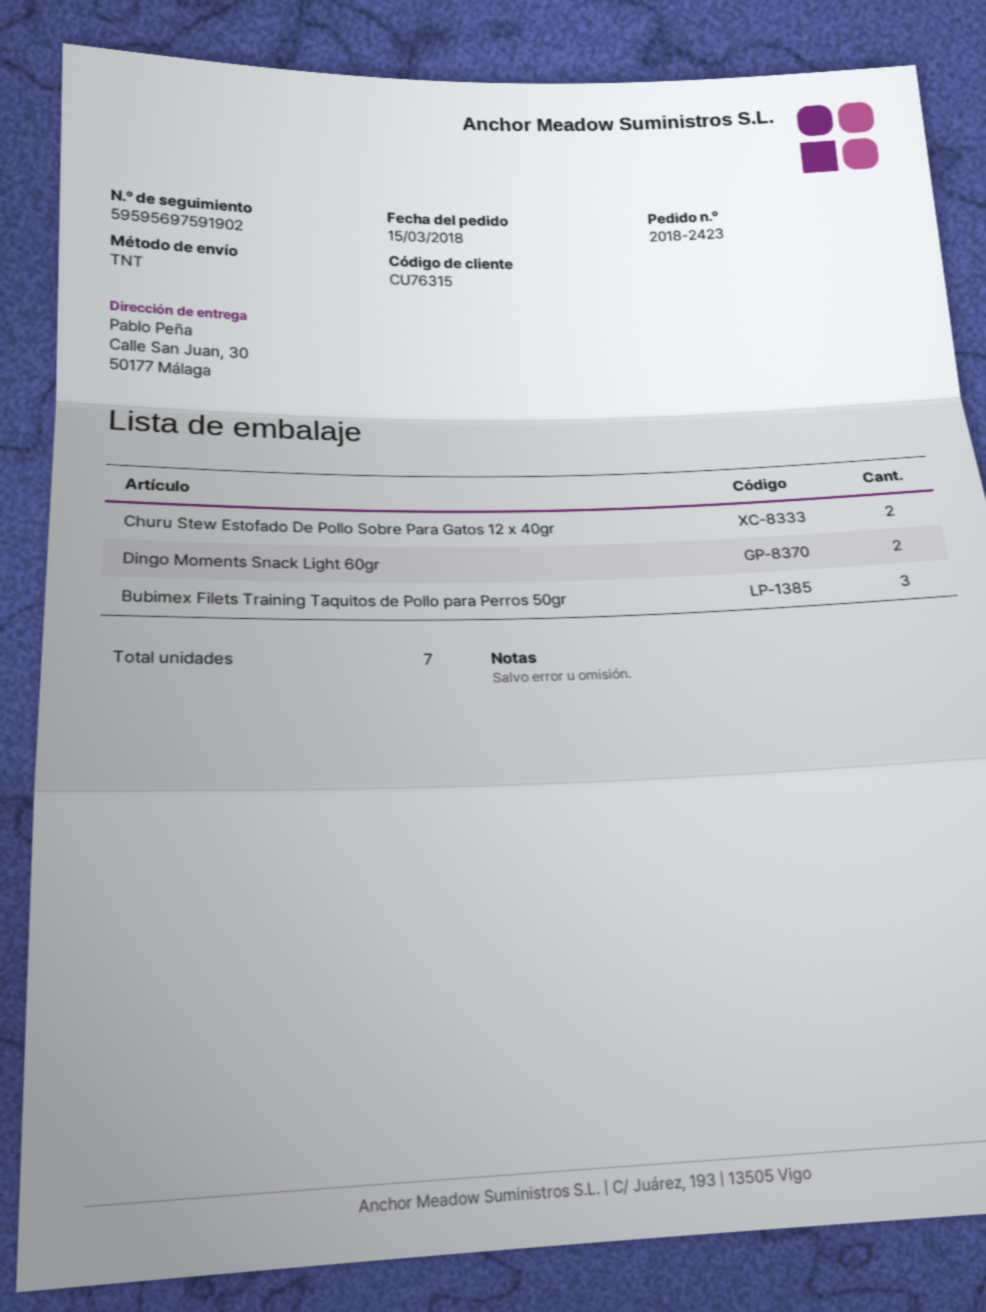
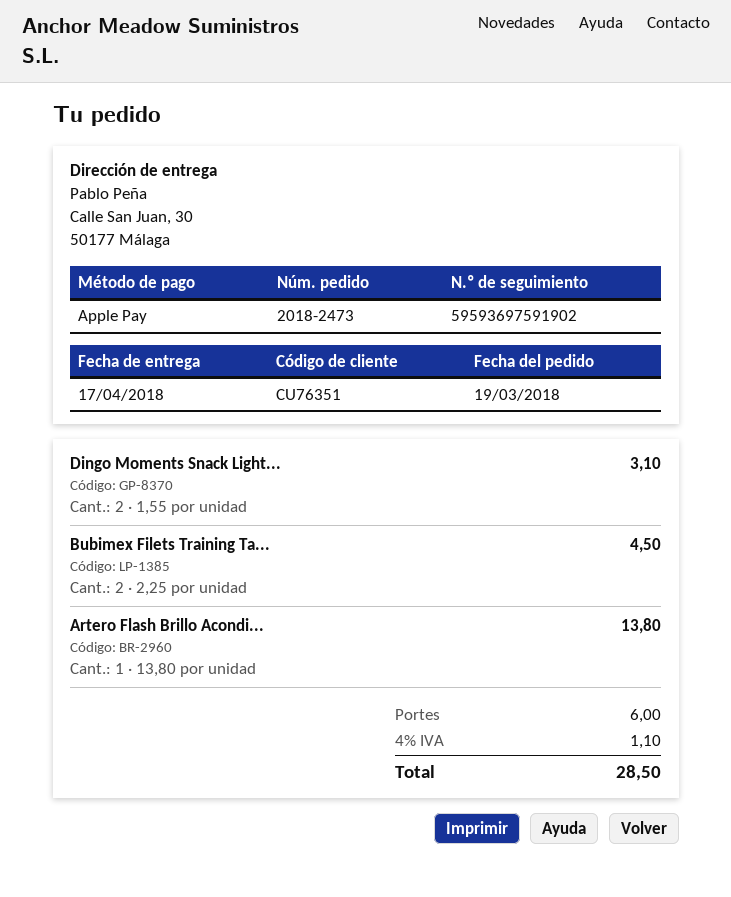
order number: 2018-2423 -> 2018-2473
order date: 2018-03-15 -> 2018-03-19
customer number: CU76315 -> CU76351
tracking number: 59595697591902 -> 59593697591902
Churu Stew Estofado De Pollo Sobre Para Gatos 12 x 40gr: 2 -> none
Bubimex Filets Training Taquitos de Pollo para Perros 50gr: 3 -> 2
Artero Flash Brillo Acondi...: none -> 1

